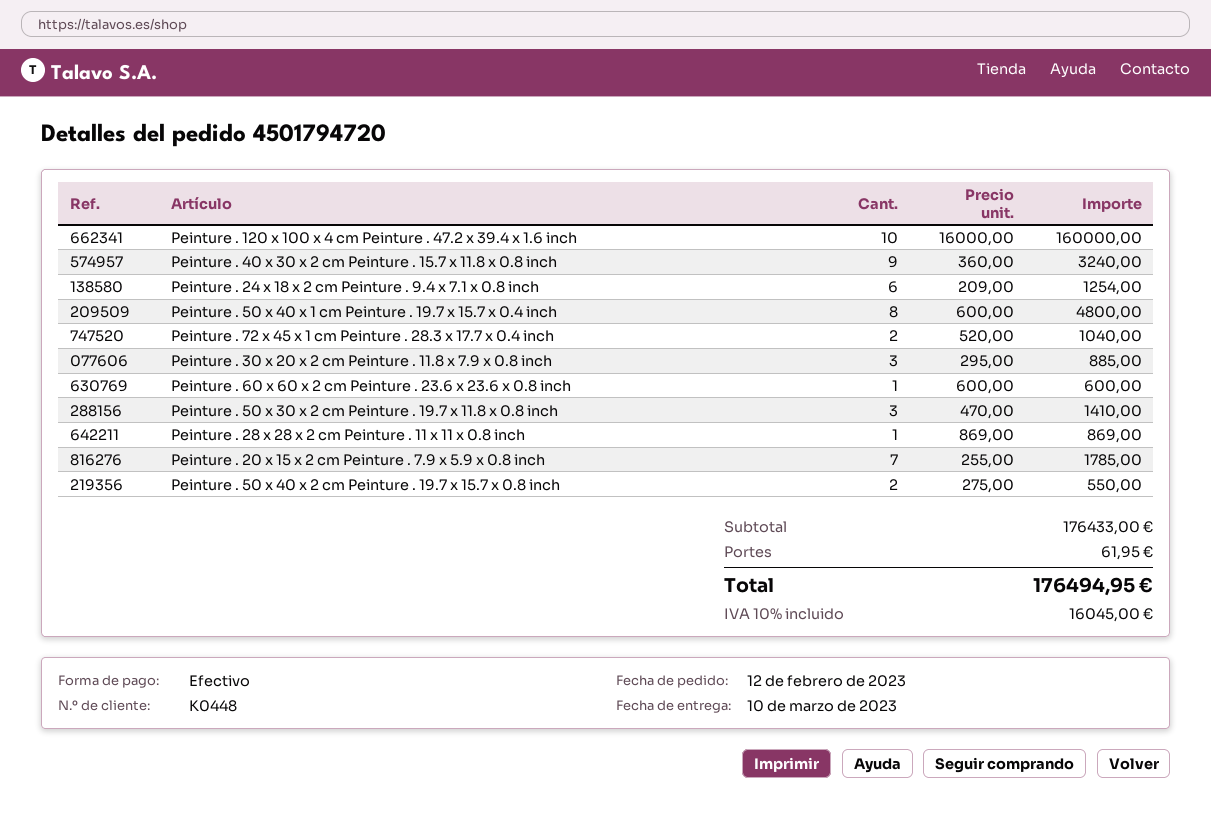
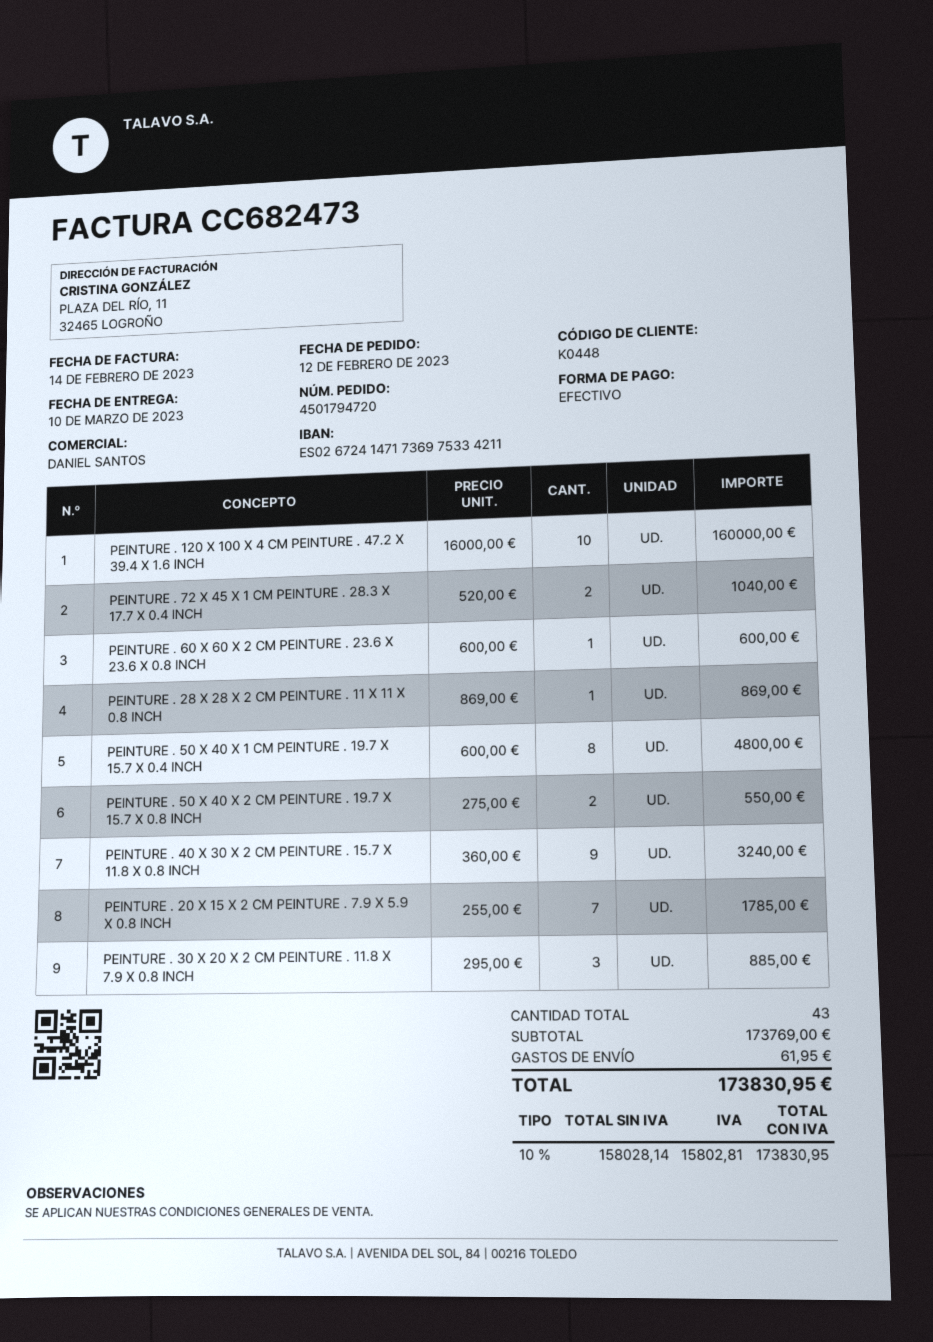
Peinture . 24 x 18 x 2 cm Peinture . 9.4 x 7.1 x 0.8 inch: 6 x 209.00 = 1254.00 -> none
Peinture . 50 x 30 x 2 cm Peinture . 19.7 x 11.8 x 0.8 inch: 3 x 470.00 = 1410.00 -> none
subtotal: 176433.00 -> 173769.00
tax: 10% = 16045.00 -> 10% = 15802.81
total: 176494.95 -> 173830.95

